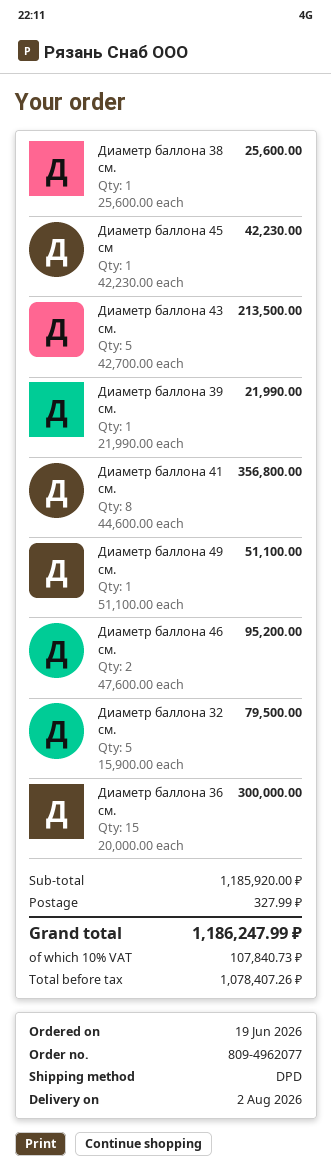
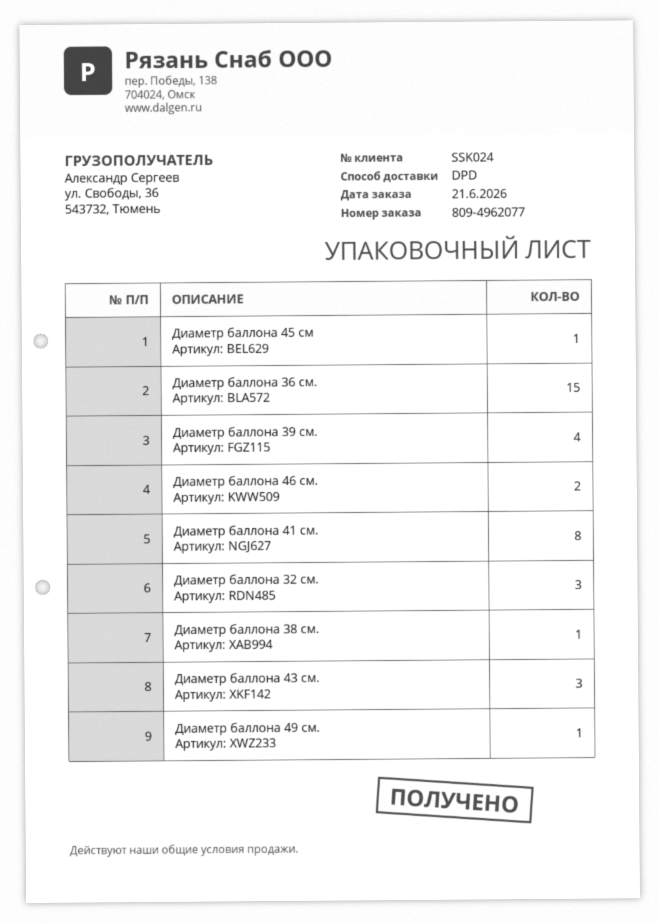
order date: 2026-06-19 -> 2026-06-21
Диаметр баллона 43 см.: 5 -> 3
Диаметр баллона 39 см.: 1 -> 4
Диаметр баллона 32 см.: 5 -> 3

